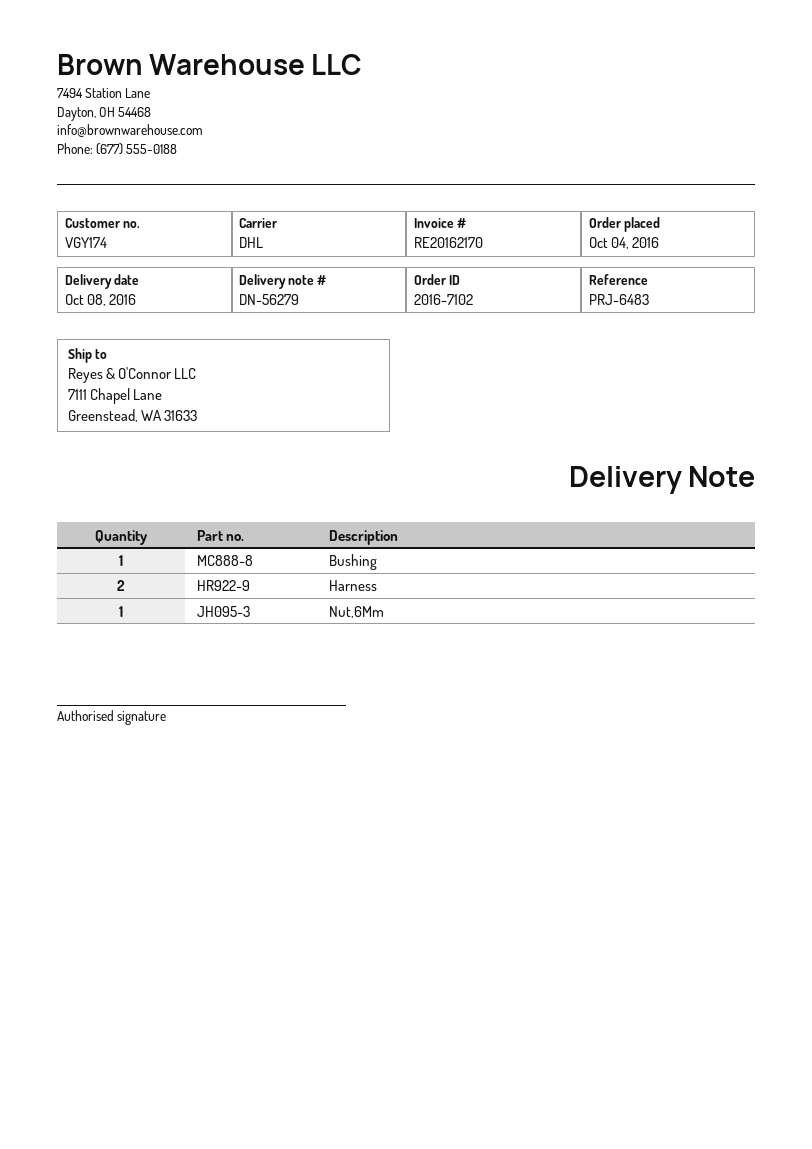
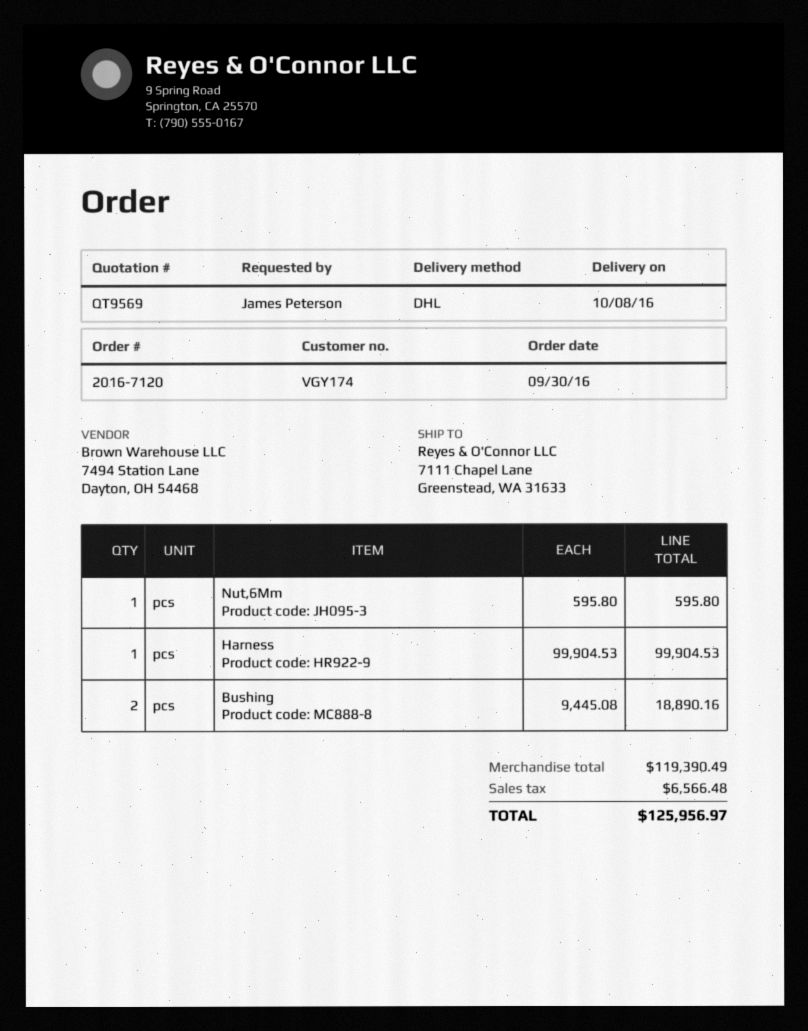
order number: 2016-7102 -> 2016-7120
order date: 2016-10-04 -> 2016-09-30
Bushing: 1 -> 2
Harness: 2 -> 1

